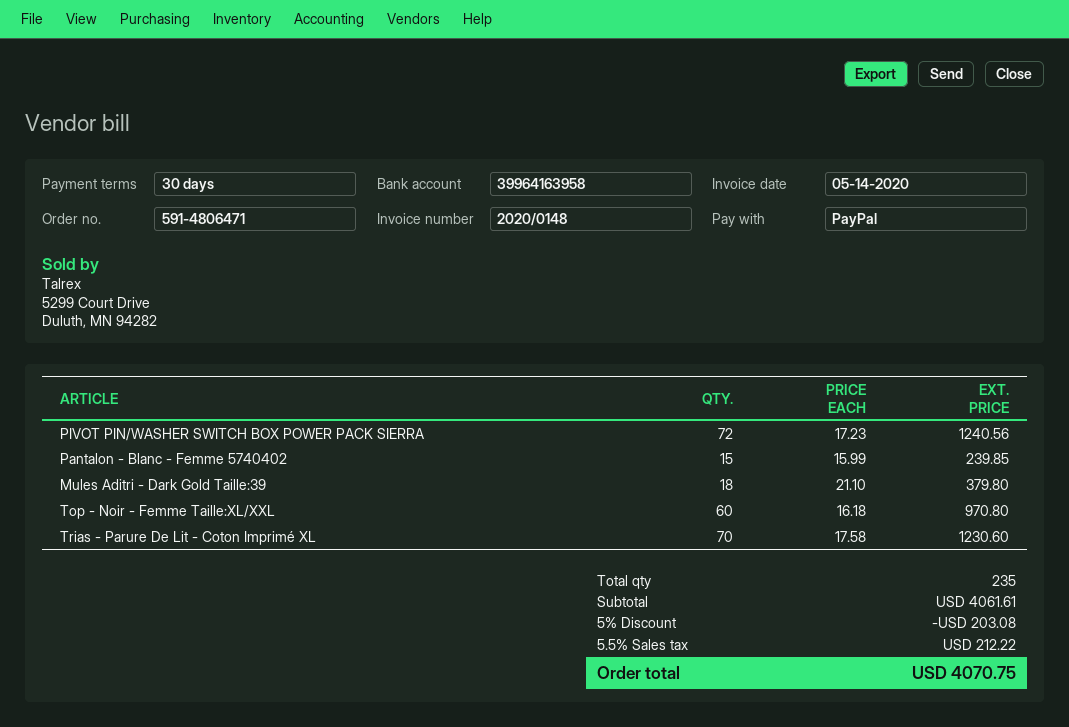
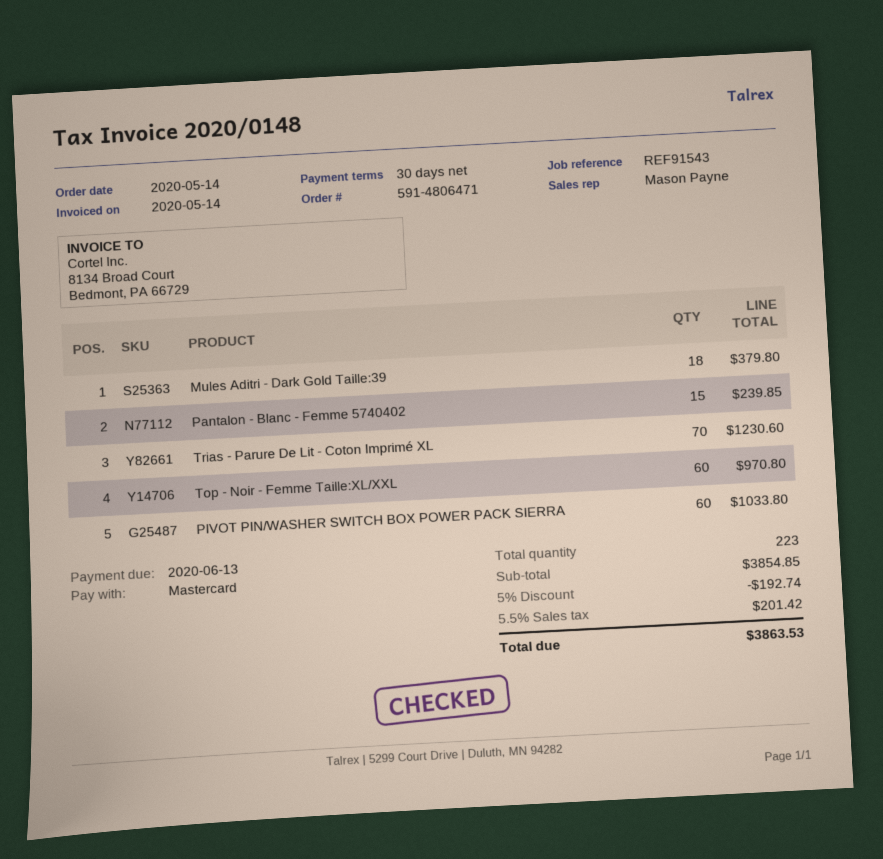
payment method: PayPal -> Mastercard
PIVOT PIN/WASHER SWITCH BOX POWER PACK SIERRA: 72 for 1240.56 -> 60 for 1033.80
total quantity: 235 -> 223
subtotal: 4061.61 -> 3854.85
discount: 5% = 203.08 -> 5% = 192.74
tax: 5.5% = 212.22 -> 5.5% = 201.42
total: 4070.75 -> 3863.53

